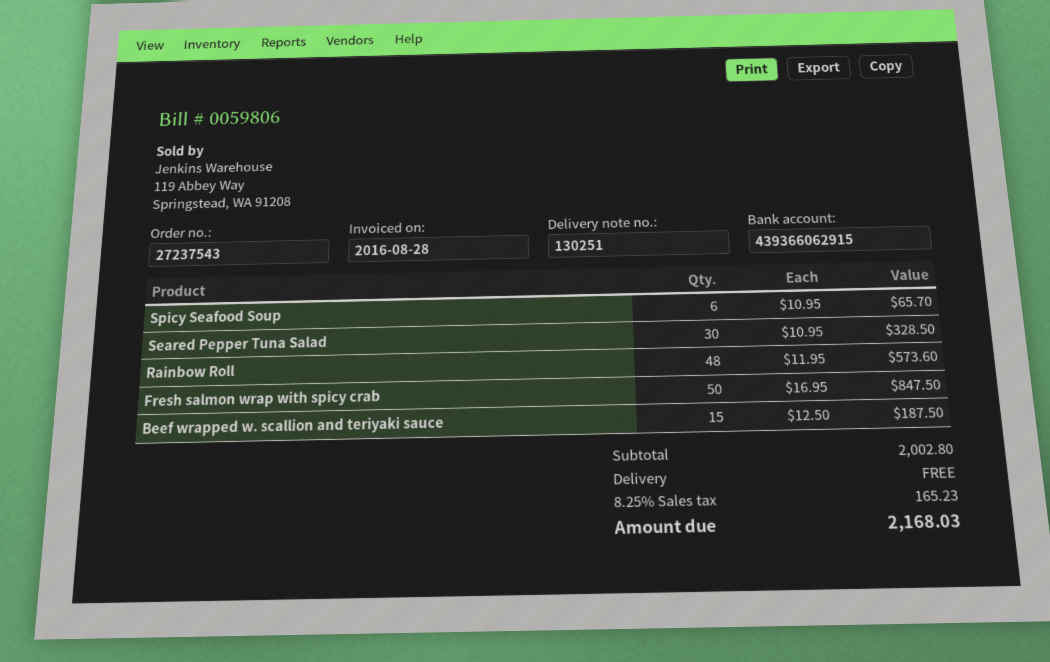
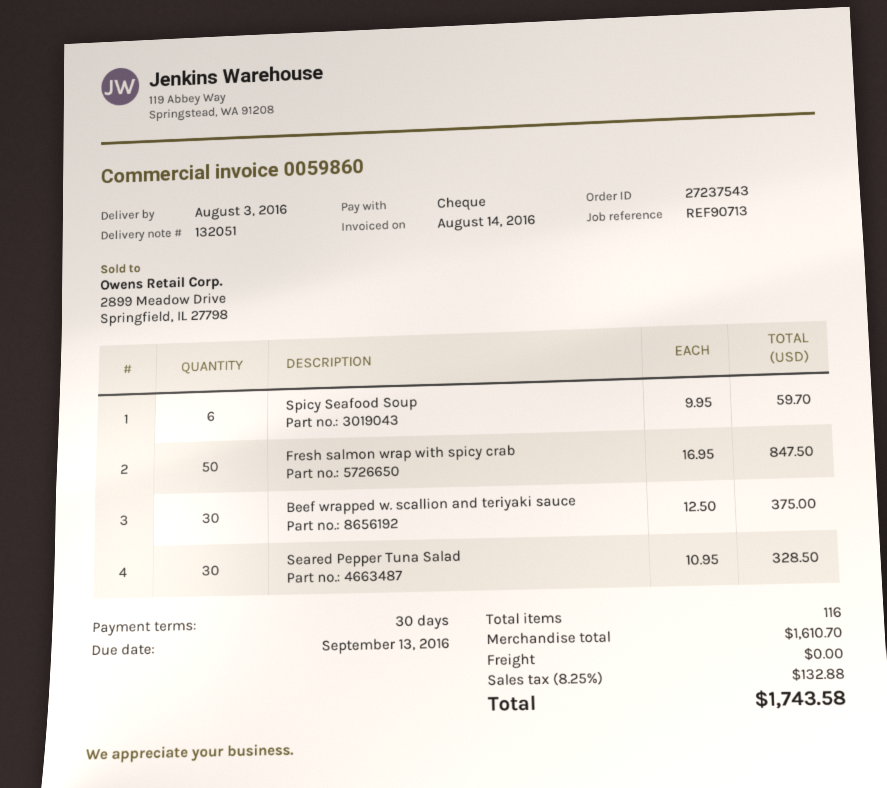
delivery note number: 130251 -> 132051
invoice number: 0059806 -> 0059860
invoice date: 2016-08-28 -> 2016-08-14
Spicy Seafood Soup: 6 x 10.95 = 65.70 -> 6 x 9.95 = 59.70
Rainbow Roll: 48 x 11.95 = 573.60 -> none
Beef wrapped w. scallion and teriyaki sauce: 15 x 12.50 = 187.50 -> 30 x 12.50 = 375.00
subtotal: 2002.80 -> 1610.70
tax: 8.25% = 165.23 -> 8.25% = 132.88
total: 2168.03 -> 1743.58

